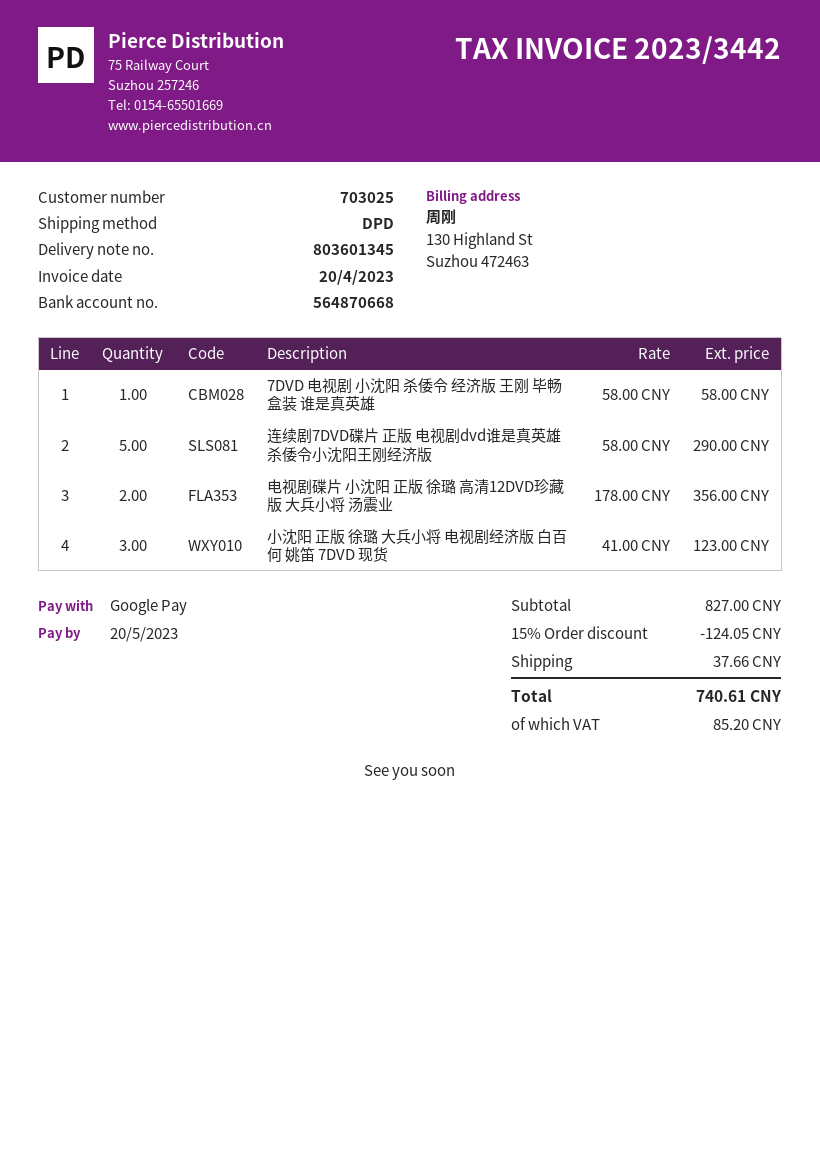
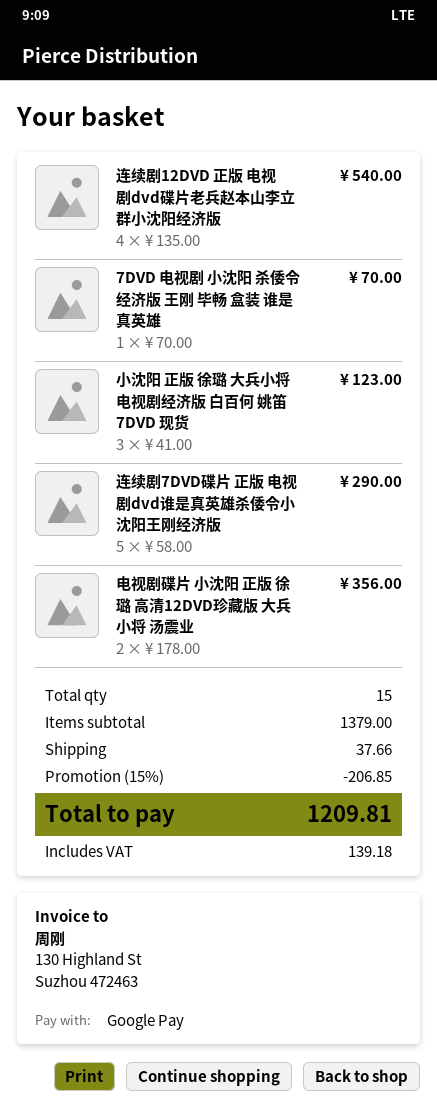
7DVD 电视剧 小沈阳 杀倭令 经济版 王刚 毕畅 盒装 谁是真英雄: 1 x 58.00 = 58.00 -> 1 x 70.00 = 70.00
连续剧12DVD 正版 电视剧dvd碟片老兵赵本山李立群小沈阳经济版: none -> 4 x 135.00 = 540.00
subtotal: 827.00 -> 1379.00
discount: 15% = 124.05 -> 15% = 206.85
tax: 85.20 -> 139.18
total: 740.61 -> 1209.81

